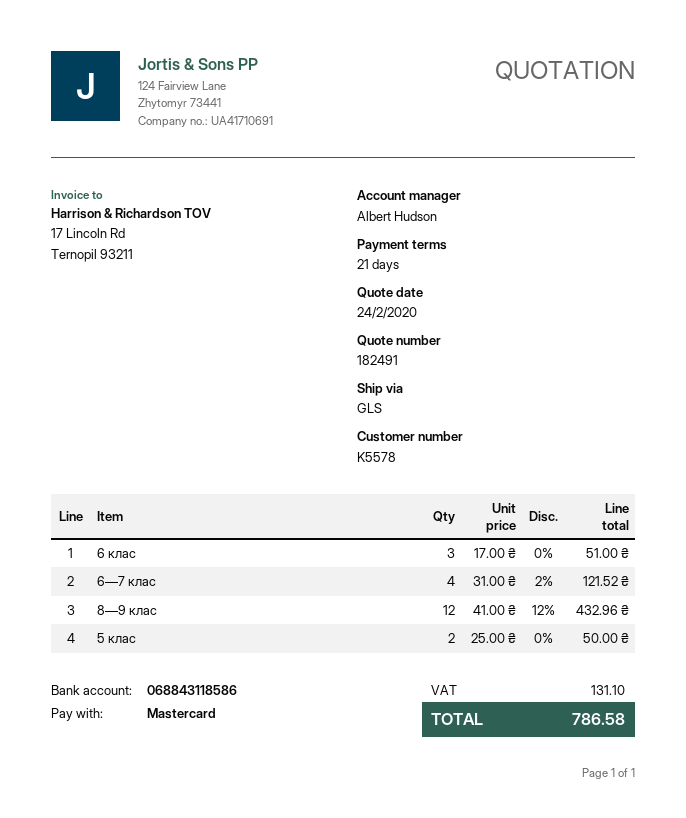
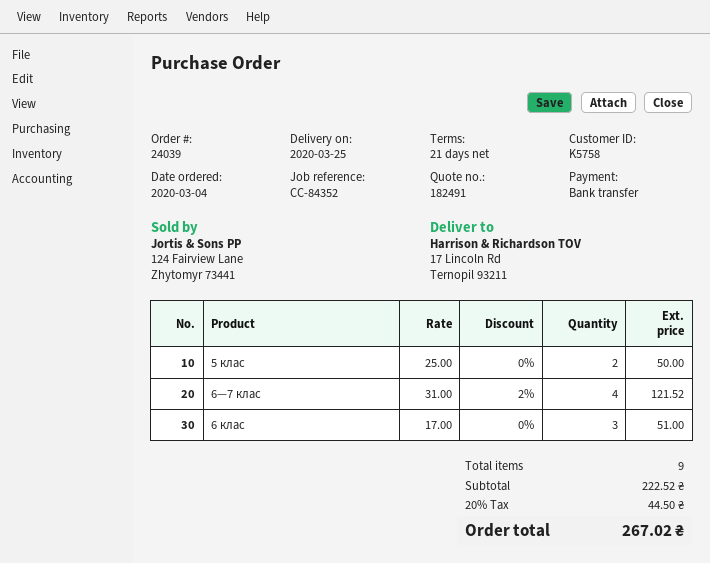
customer number: K5578 -> K5758
payment method: Mastercard -> bank transfer
8—9 клас: 12 x 41.00 - 12% = 432.96 -> none
tax: 131.10 -> 44.50
total: 786.58 -> 267.02

